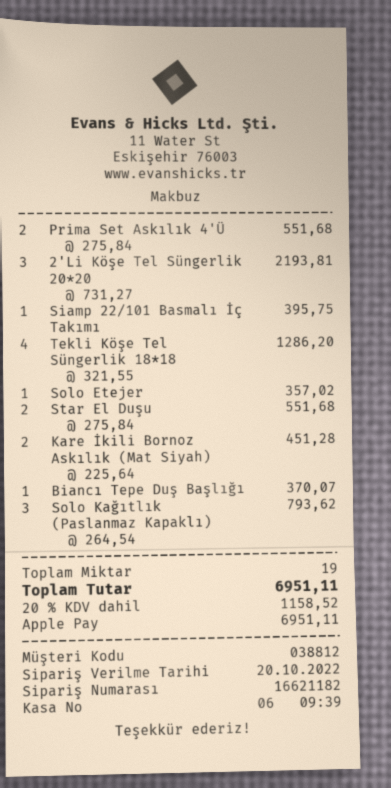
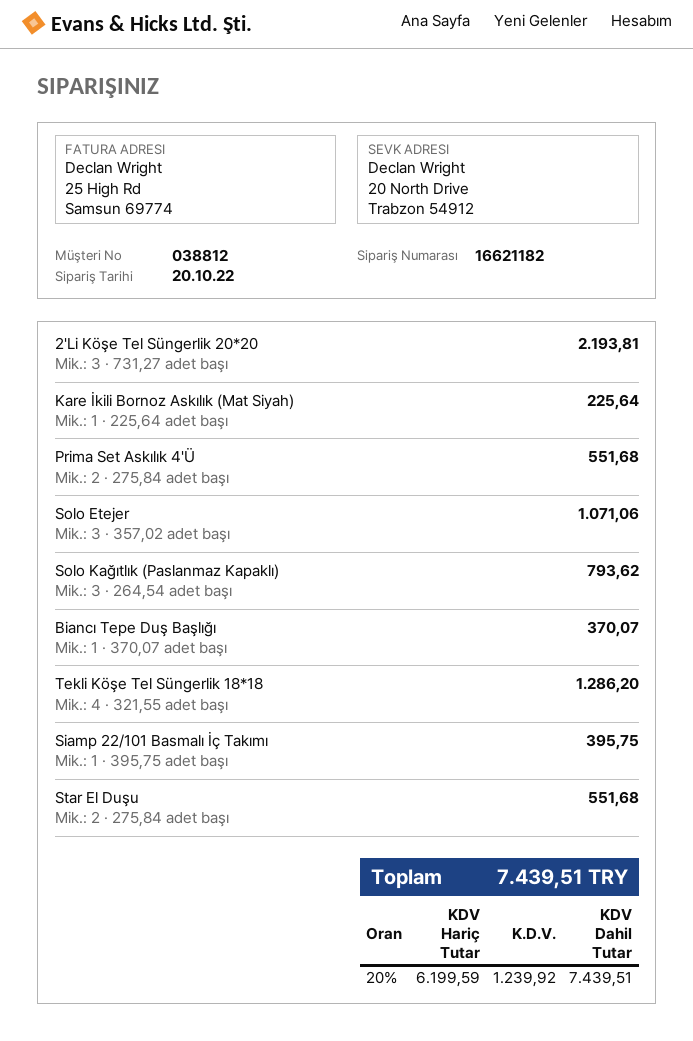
Solo Etejer: 1 x 357.02 = 357.02 -> 3 x 357.02 = 1071.06
Kare İkili Bornoz Askılık (Mat Siyah): 2 x 225.64 = 451.28 -> 1 x 225.64 = 225.64
tax: 20% = 1158.52 -> 20% = 1239.92
total: 6951.11 -> 7439.51

